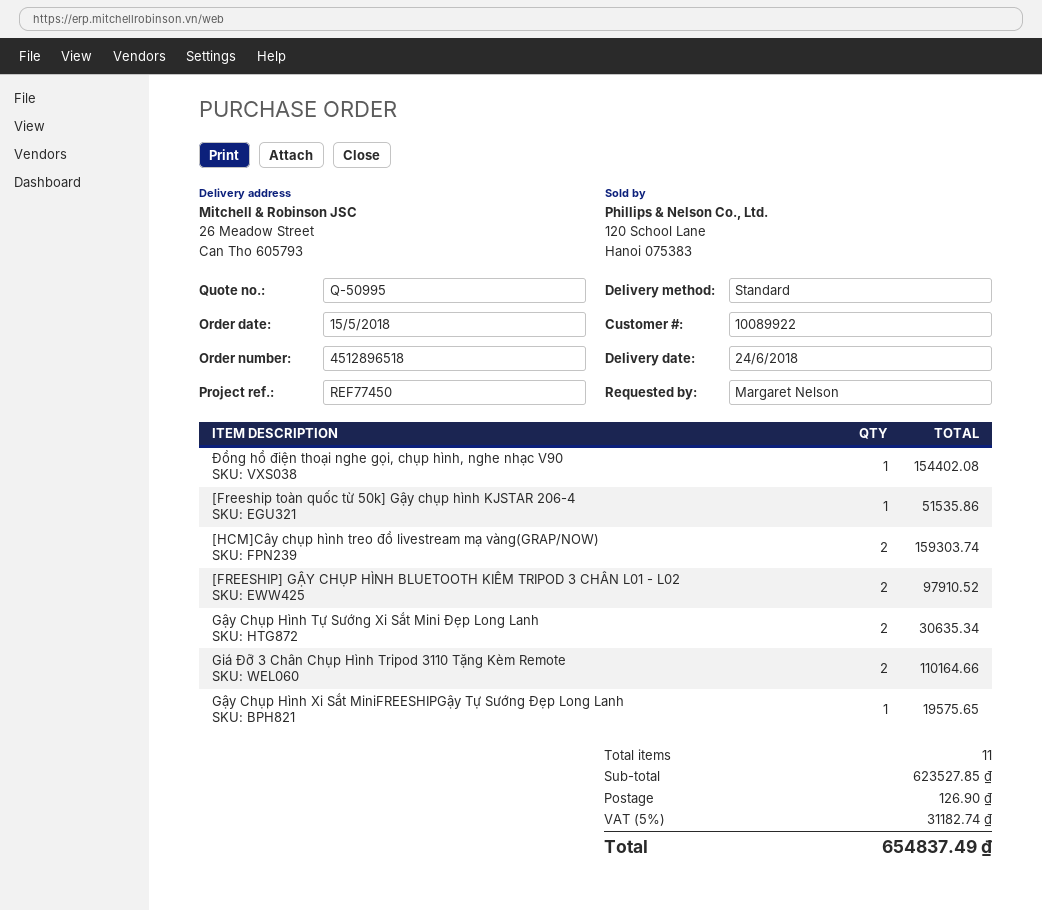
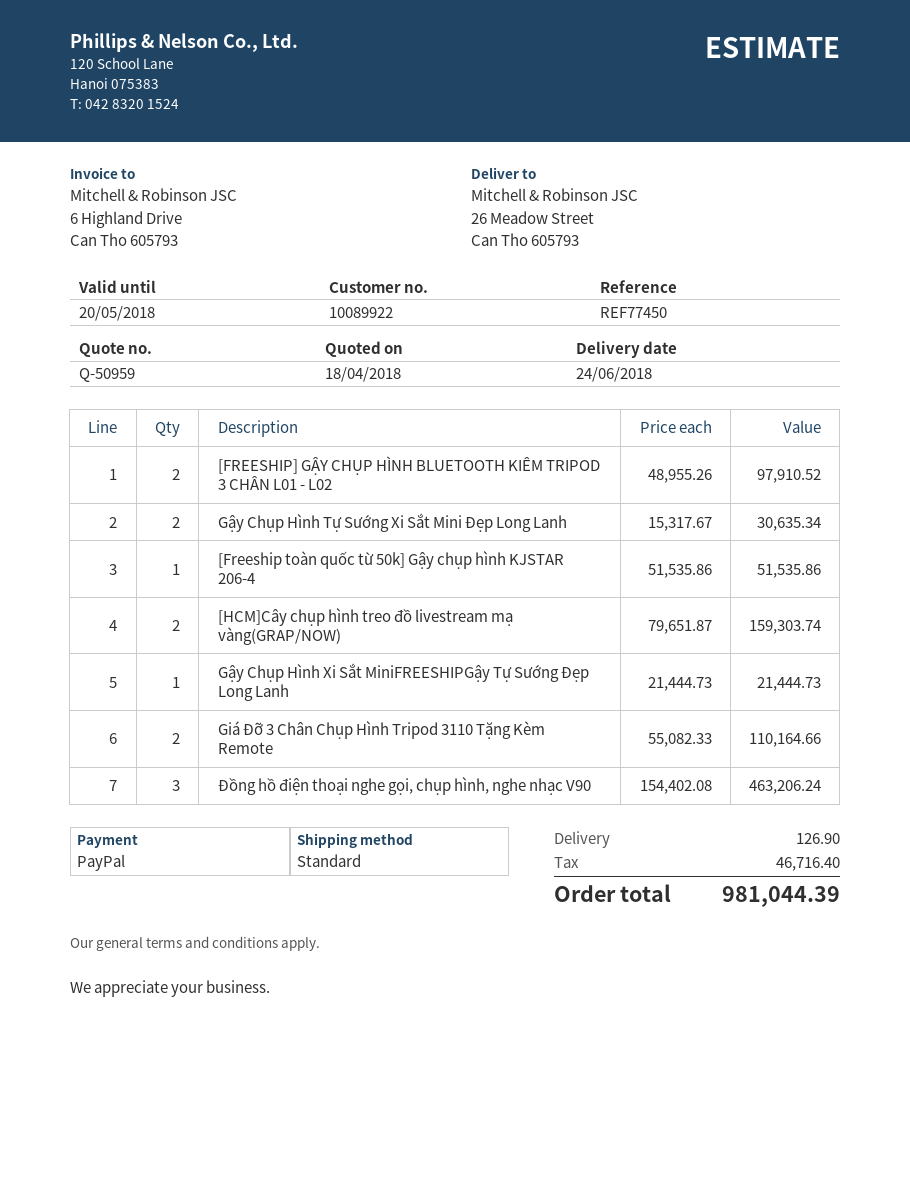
quote number: Q-50995 -> Q-50959
Đồng hồ điện thoại nghe gọi, chụp hình, nghe nhạc V90: 1 for 154402.08 -> 3 for 463206.24
Gậy Chụp Hình Xi Sắt MiniFREESHIPGậy Tự Sướng Đẹp Long Lanh: 1 for 19575.65 -> 1 for 21444.73
tax: 31182.74 -> 46716.40
total: 654837.49 -> 981044.39

